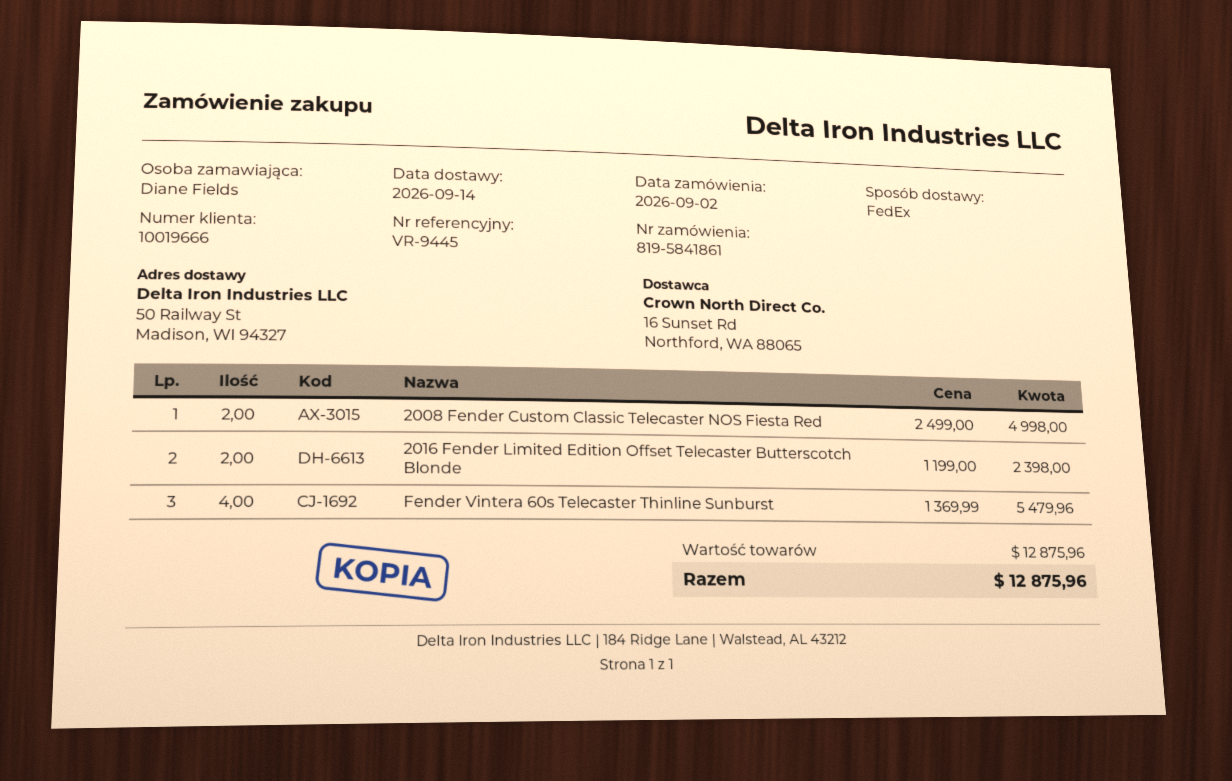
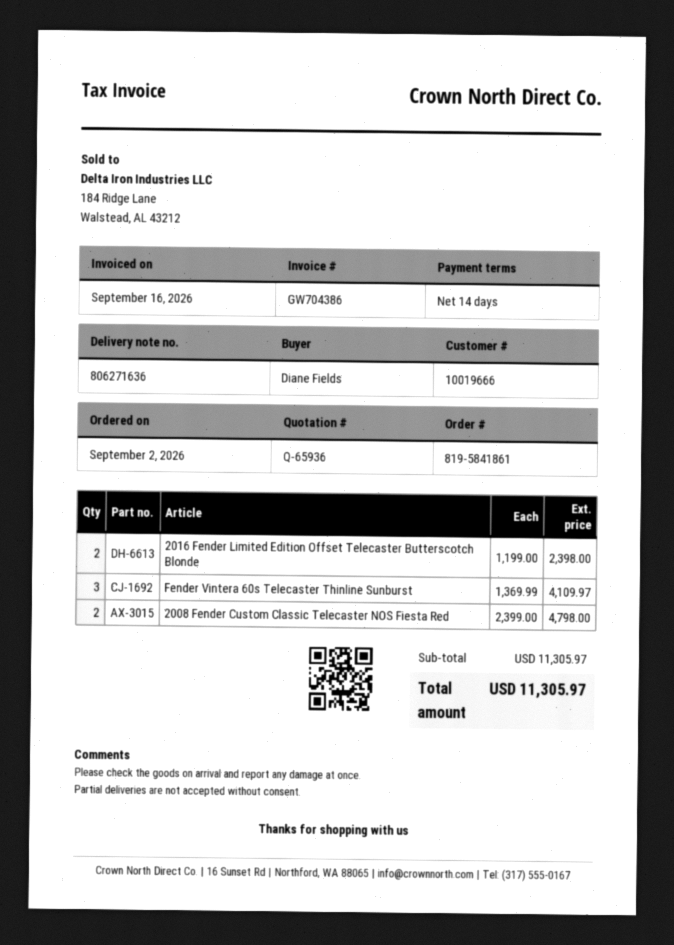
2008 Fender Custom Classic Telecaster NOS Fiesta Red: 2 x 2499.00 = 4998.00 -> 2 x 2399.00 = 4798.00
Fender Vintera 60s Telecaster Thinline Sunburst: 4 x 1369.99 = 5479.96 -> 3 x 1369.99 = 4109.97
subtotal: 12875.96 -> 11305.97
total: 12875.96 -> 11305.97

